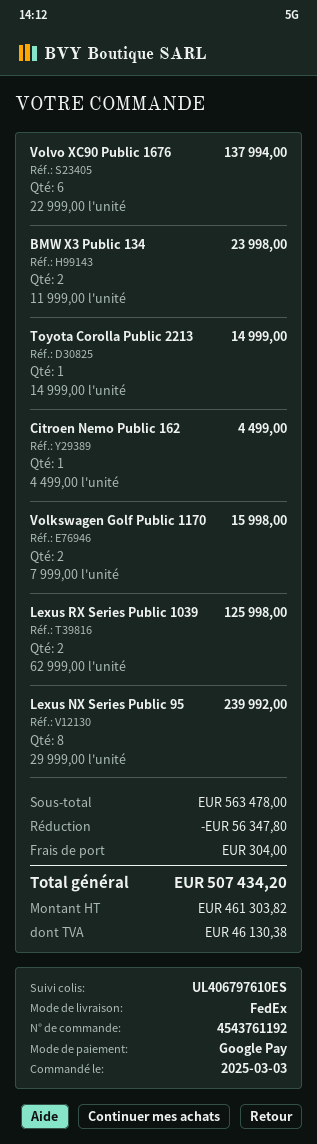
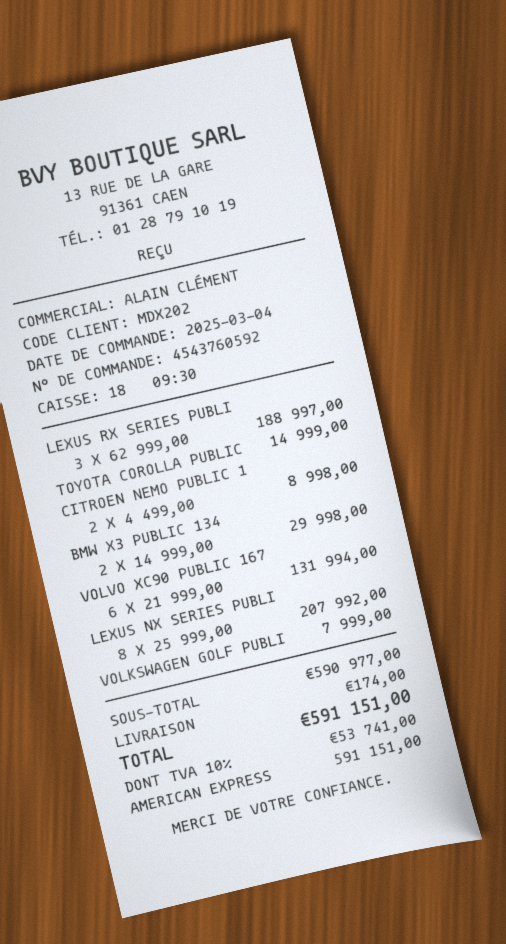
order number: 4543761192 -> 4543760592
order date: 2025-03-03 -> 2025-03-04
payment method: Google Pay -> American Express
Volvo XC90 Public 1676: 6 x 22999.00 = 137994.00 -> 6 x 21999.00 = 131994.00
BMW X3 Public 134: 2 x 11999.00 = 23998.00 -> 2 x 14999.00 = 29998.00
Citroen Nemo Public 162: 1 x 4499.00 = 4499.00 -> 2 x 4499.00 = 8998.00
Volkswagen Golf Public 1170: 2 x 7999.00 = 15998.00 -> 1 x 7999.00 = 7999.00
Lexus RX Series Public 1039: 2 x 62999.00 = 125998.00 -> 3 x 62999.00 = 188997.00
Lexus NX Series Public 95: 8 x 29999.00 = 239992.00 -> 8 x 25999.00 = 207992.00
subtotal: 563478.00 -> 590977.00
discount: 56347.80 -> none
shipping: 304.00 -> 174.00
tax: 46130.38 -> 53741.00
total: 507434.20 -> 591151.00

